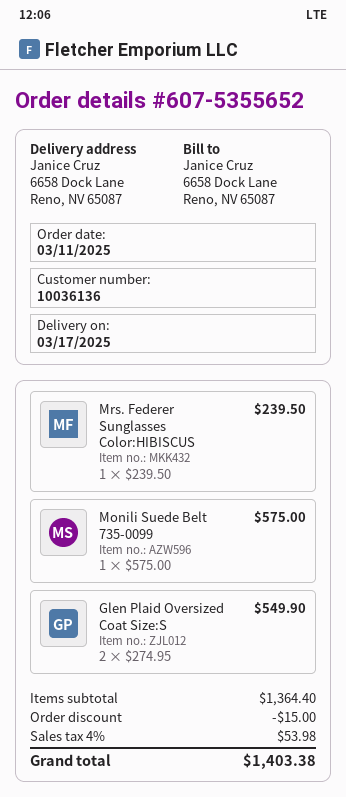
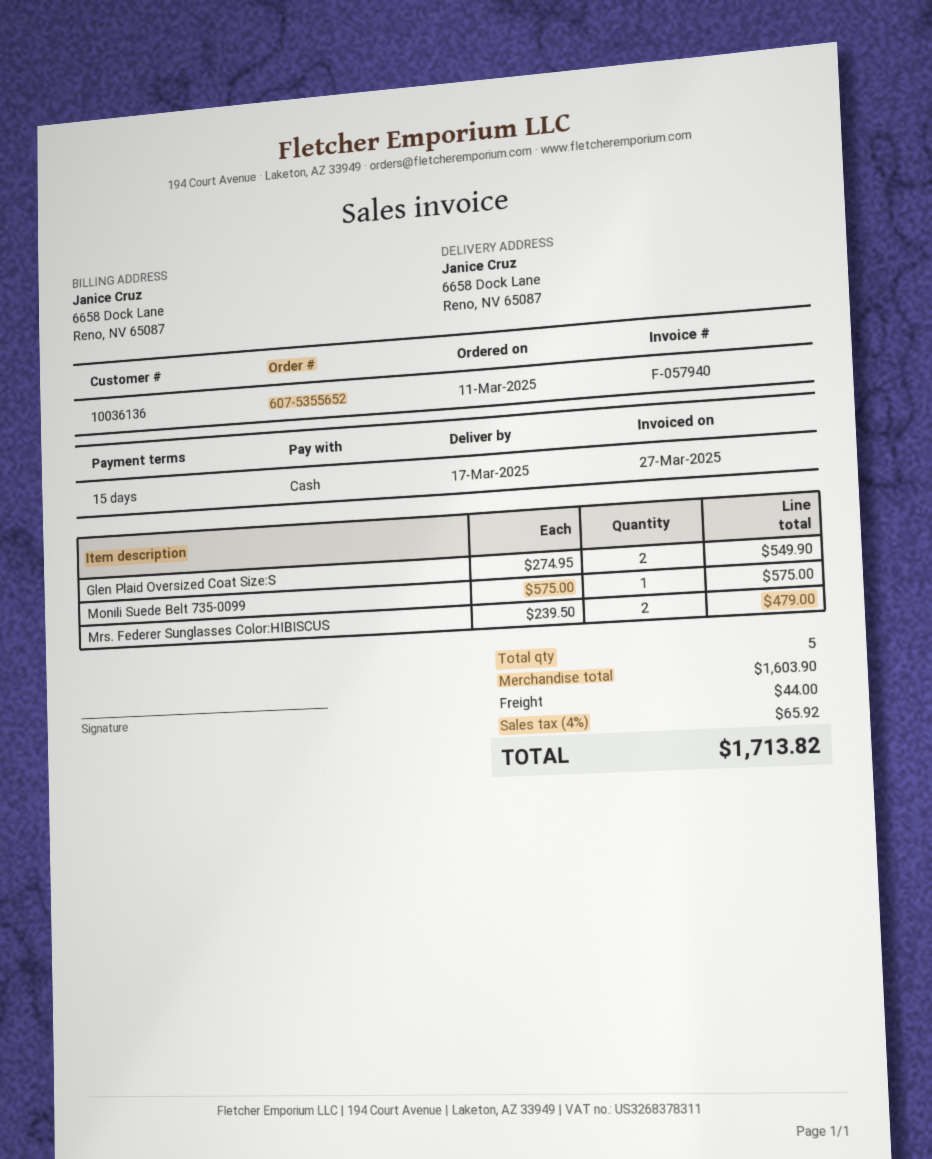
Mrs. Federer Sunglasses Color:HIBISCUS: 1 x 239.50 = 239.50 -> 2 x 239.50 = 479.00
subtotal: 1364.40 -> 1603.90
discount: 15.00 -> none
shipping: none -> 44.00
tax: 4% = 53.98 -> 4% = 65.92
total: 1403.38 -> 1713.82

